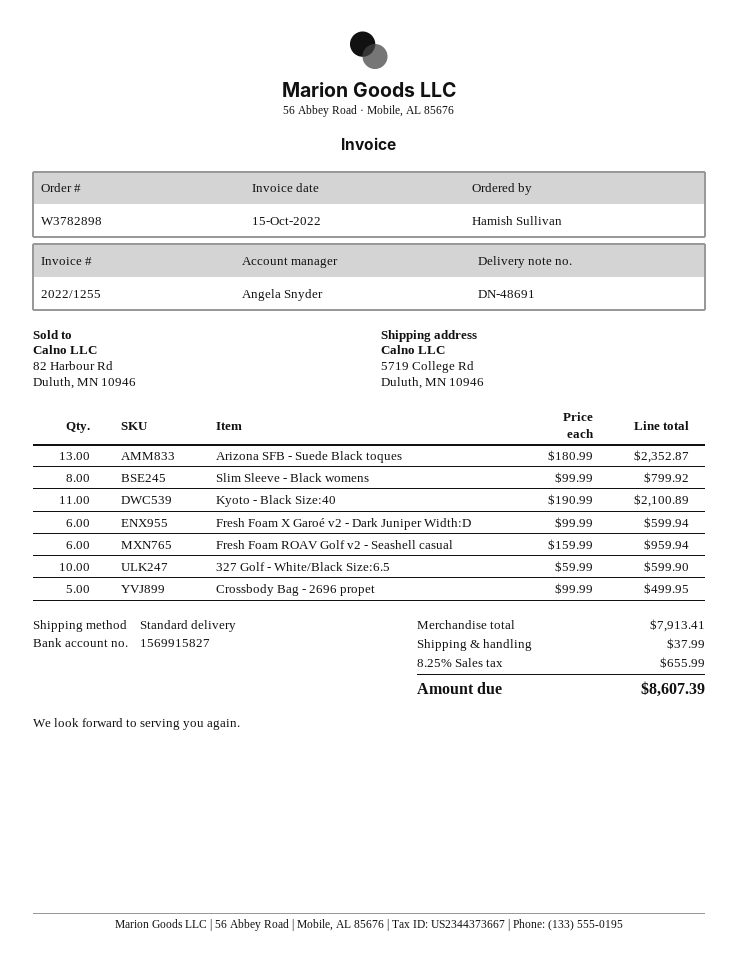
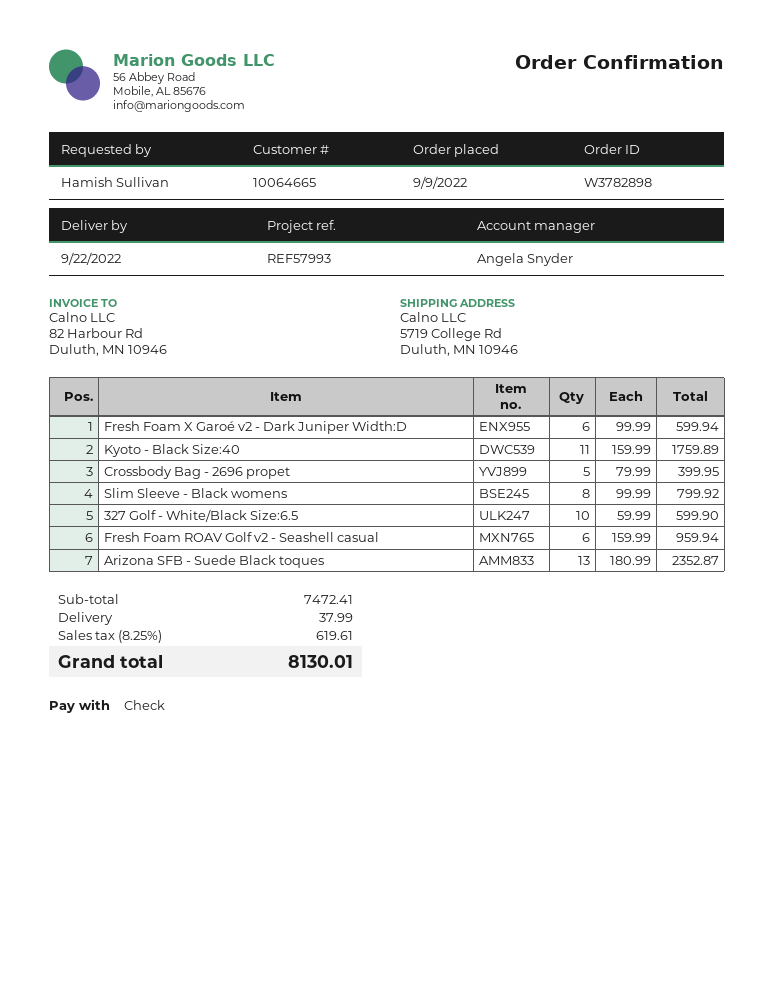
Kyoto - Black Size:40: 11 x 190.99 = 2100.89 -> 11 x 159.99 = 1759.89
Crossbody Bag - 2696 propet: 5 x 99.99 = 499.95 -> 5 x 79.99 = 399.95
subtotal: 7913.41 -> 7472.41
tax: 8.25% = 655.99 -> 8.25% = 619.61
total: 8607.39 -> 8130.01

